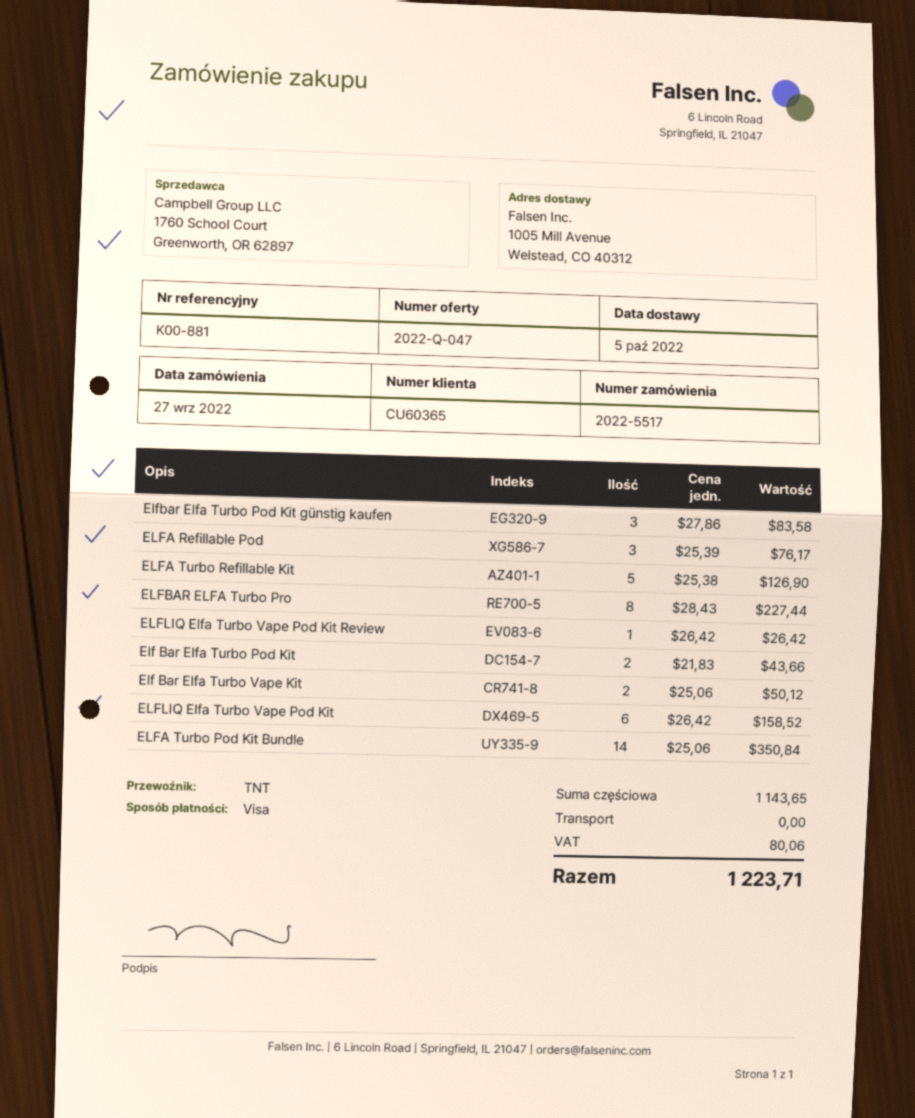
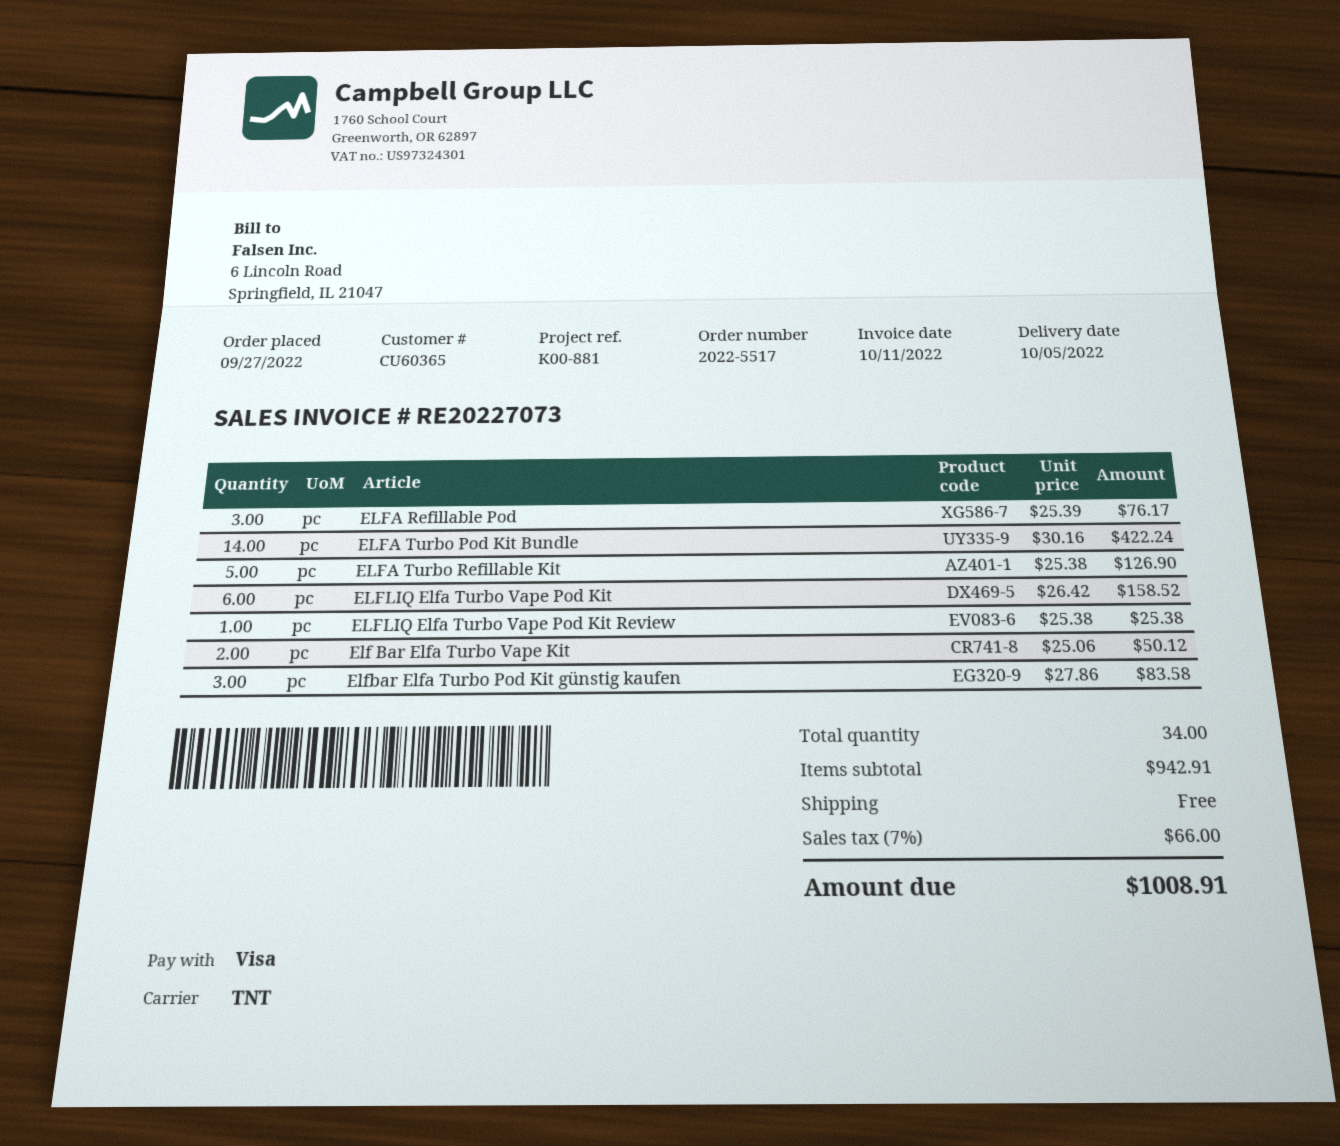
ELFBAR ELFA Turbo Pro: 8 x 28.43 = 227.44 -> none
ELFLIQ Elfa Turbo Vape Pod Kit Review: 1 x 26.42 = 26.42 -> 1 x 25.38 = 25.38
Elf Bar Elfa Turbo Pod Kit: 2 x 21.83 = 43.66 -> none
ELFA Turbo Pod Kit Bundle: 14 x 25.06 = 350.84 -> 14 x 30.16 = 422.24
subtotal: 1143.65 -> 942.91
tax: 80.06 -> 66.00
total: 1223.71 -> 1008.91

